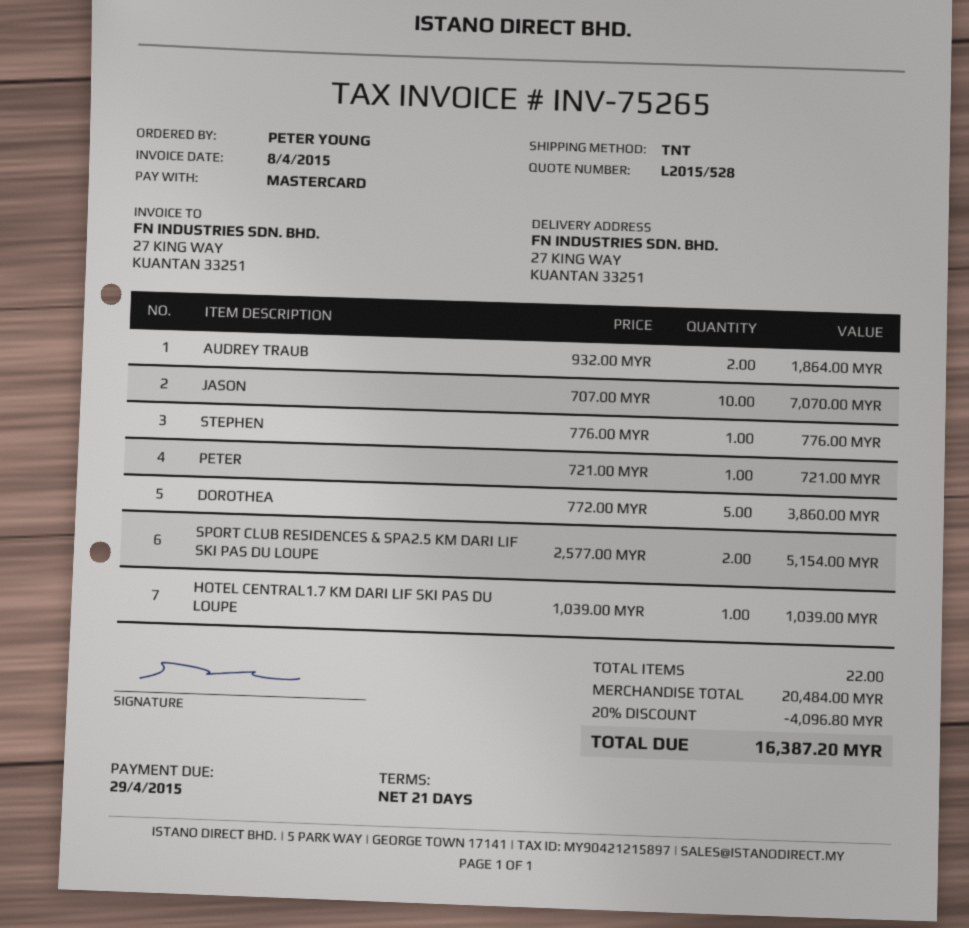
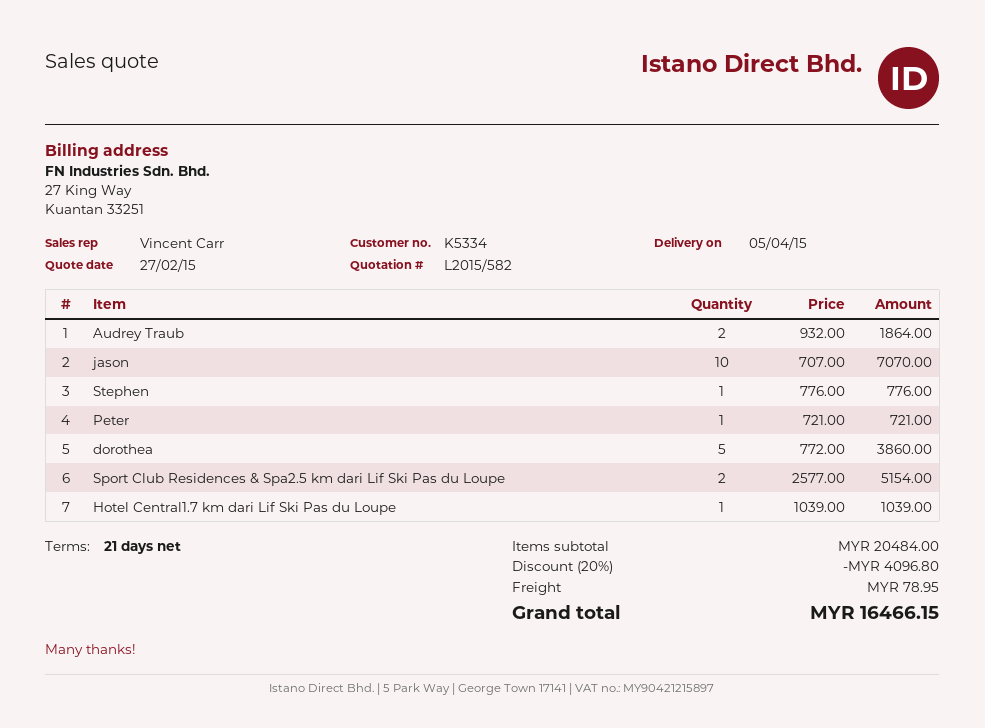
quote number: L2015/528 -> L2015/582
shipping: none -> 78.95
total: 16387.20 -> 16466.15

